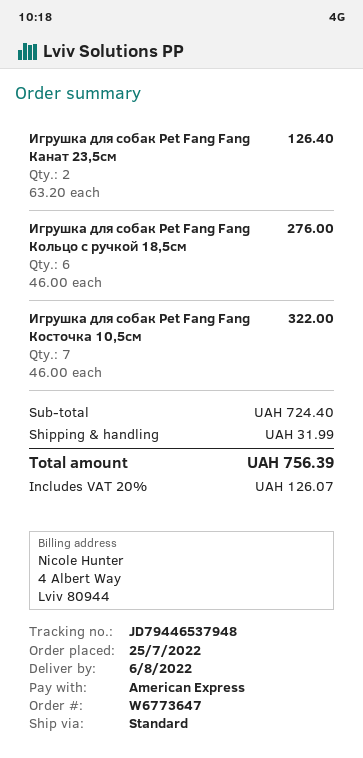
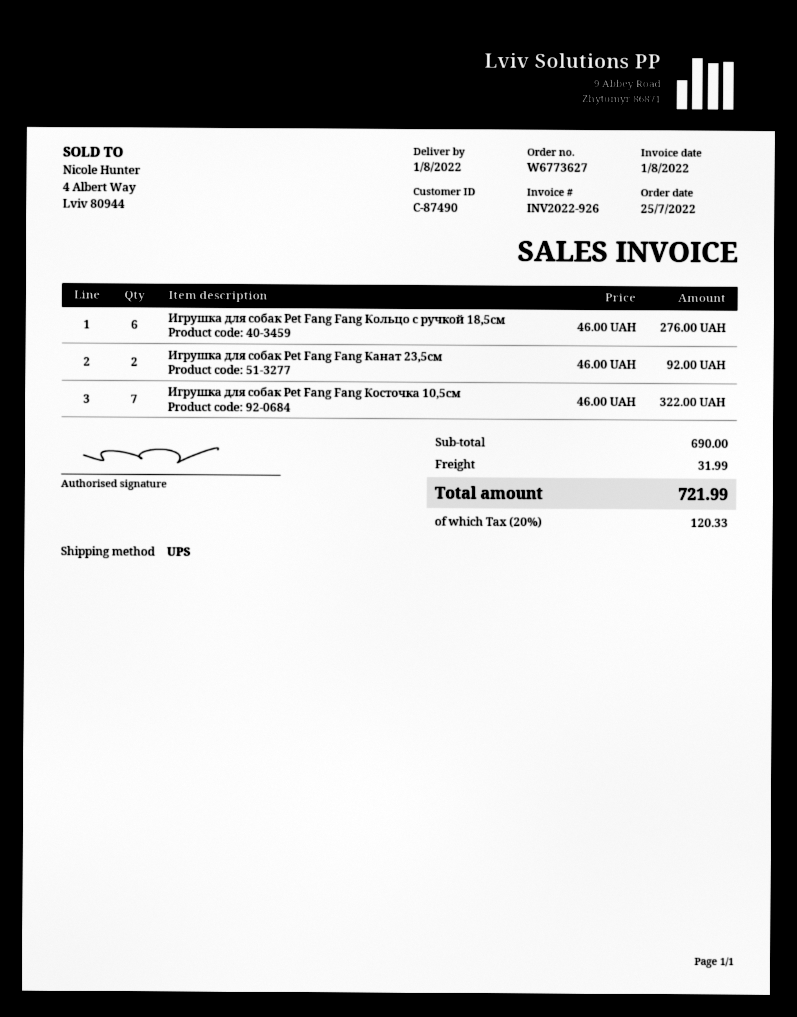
order number: W6773647 -> W6773627
delivery date: 2022-08-06 -> 2022-08-01
shipping method: standard -> UPS
Игрушка для собак Pet Fang Fang Канат 23,5см: 2 x 63.20 = 126.40 -> 2 x 46.00 = 92.00
subtotal: 724.40 -> 690.00
tax: 20% = 126.07 -> 20% = 120.33
total: 756.39 -> 721.99

